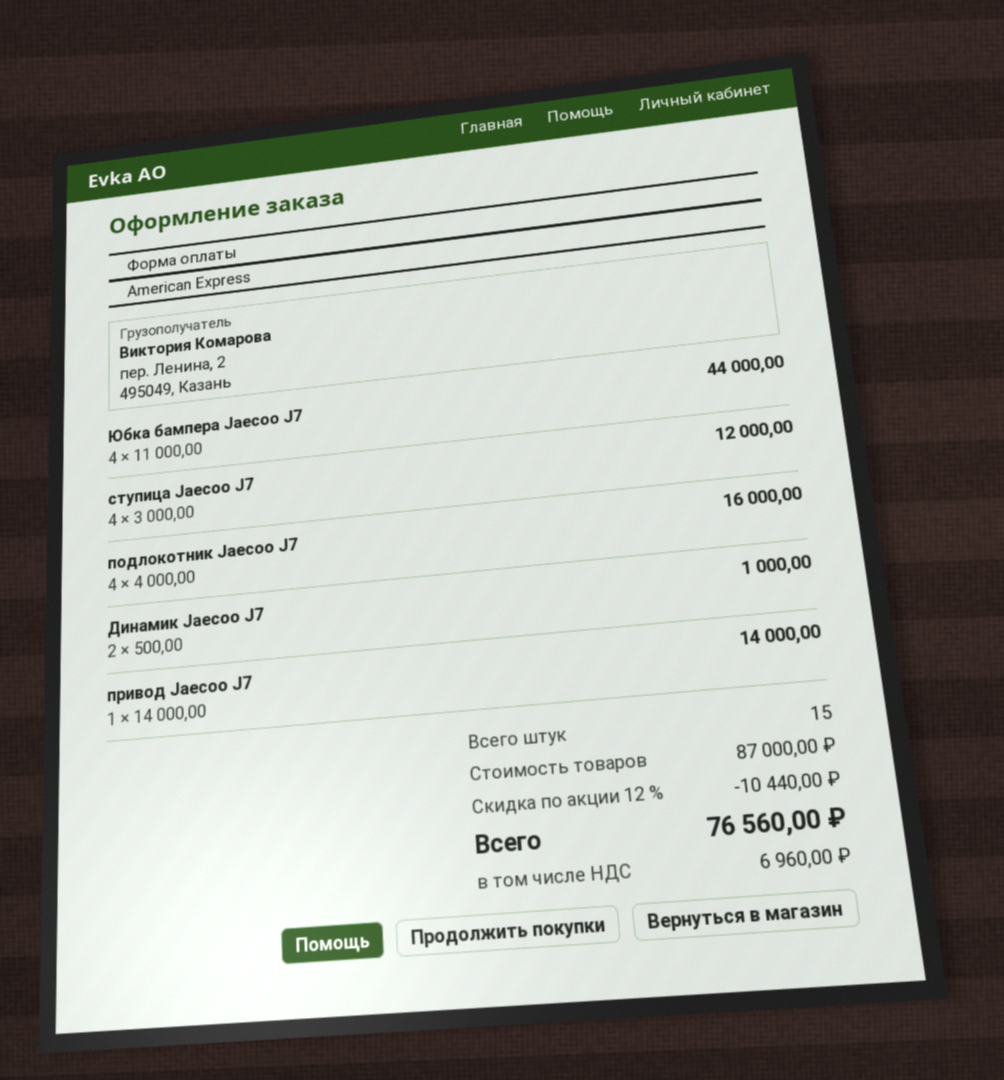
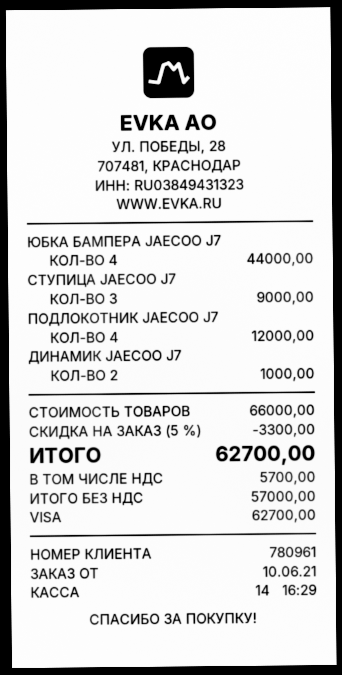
payment method: American Express -> Visa
ступица Jaecoo J7: 4 for 12000.00 -> 3 for 9000.00
подлокотник Jaecoo J7: 4 for 16000.00 -> 4 for 12000.00
привод Jaecoo J7: 1 for 14000.00 -> none
subtotal: 87000.00 -> 66000.00
discount: 12% = 10440.00 -> 5% = 3300.00
tax: 6960.00 -> 5700.00
total: 76560.00 -> 62700.00

